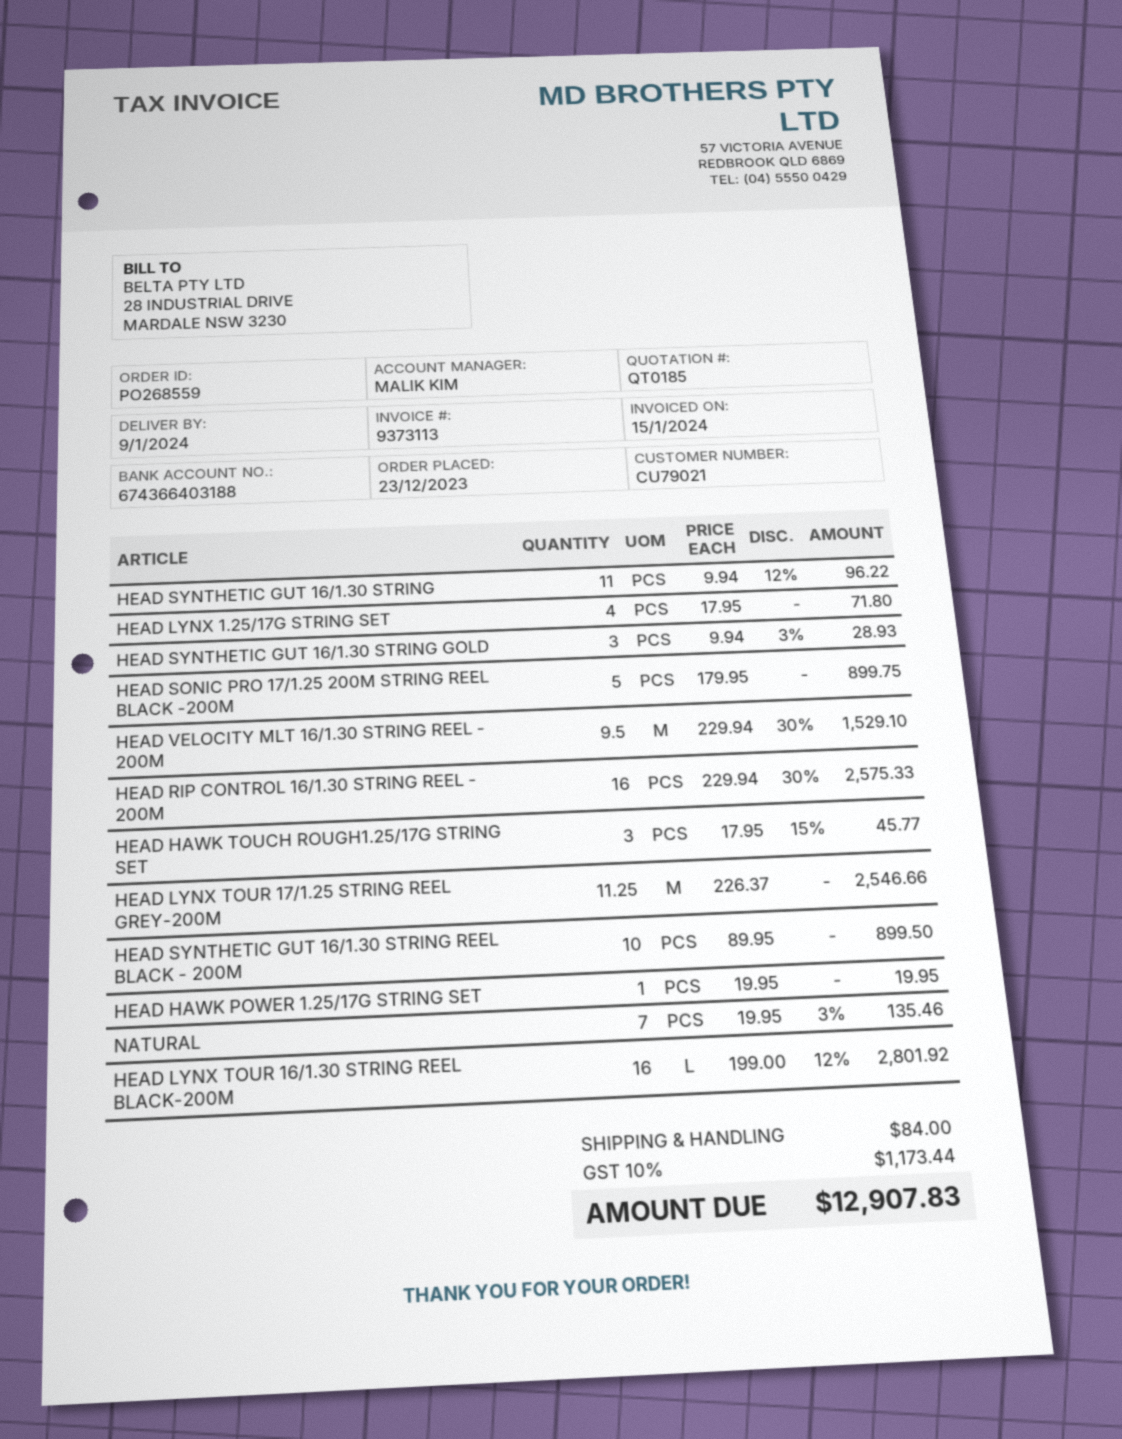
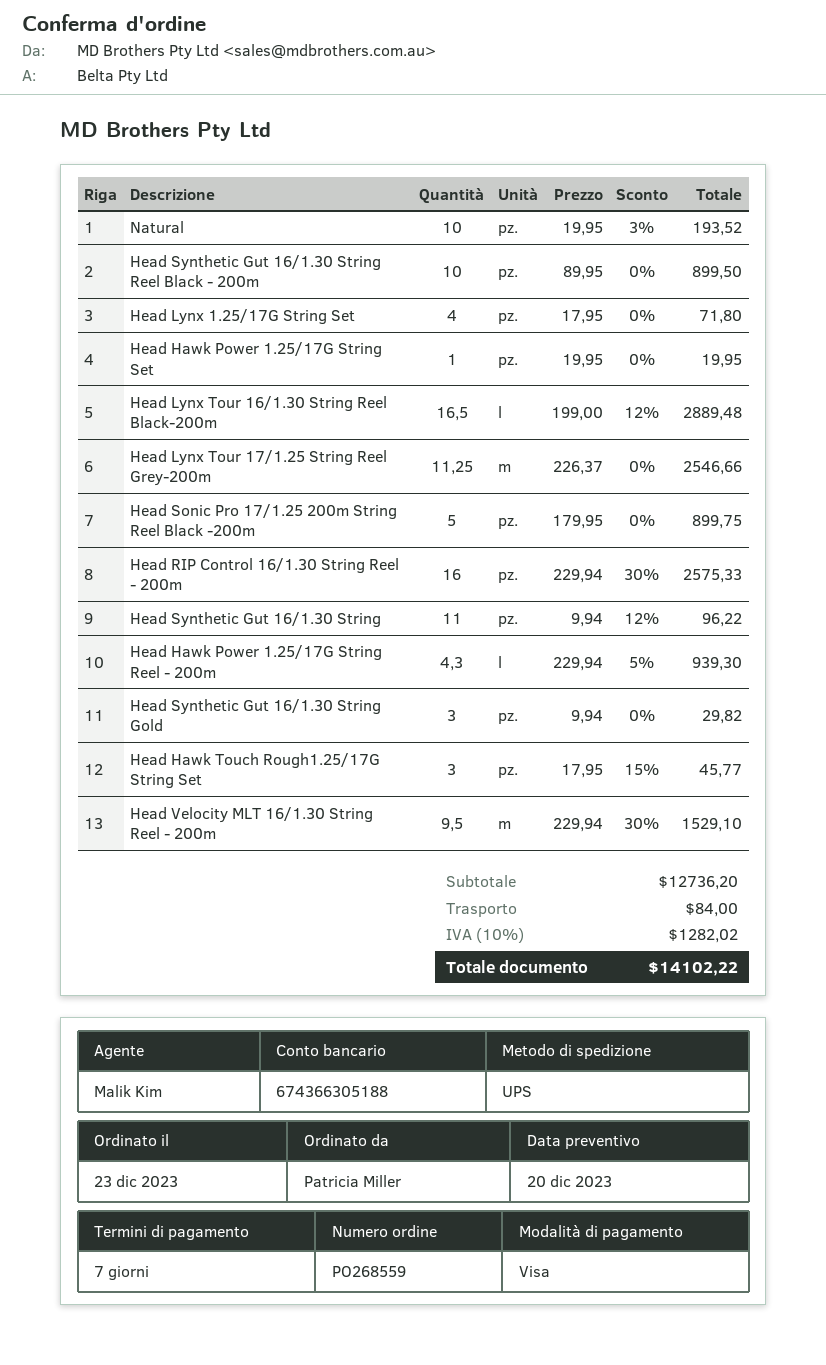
bank account: 674366403188 -> 674366305188
HEAD SYNTHETIC GUT 16/1.30 STRING GOLD: 3 x 9.94 - 3% = 28.93 -> 3 x 9.94 = 29.82
NATURAL: 7 x 19.95 - 3% = 135.46 -> 10 x 19.95 - 3% = 193.52
HEAD LYNX TOUR 16/1.30 STRING REEL BLACK-200M: 16 x 199.00 - 12% = 2801.92 -> 16.5 x 199.00 - 12% = 2889.48
Head Hawk Power 1.25/17G String Reel - 200m: none -> 4.3 x 229.94 - 5% = 939.30
tax: 10% = 1173.44 -> 10% = 1282.02
total: 12907.83 -> 14102.22

